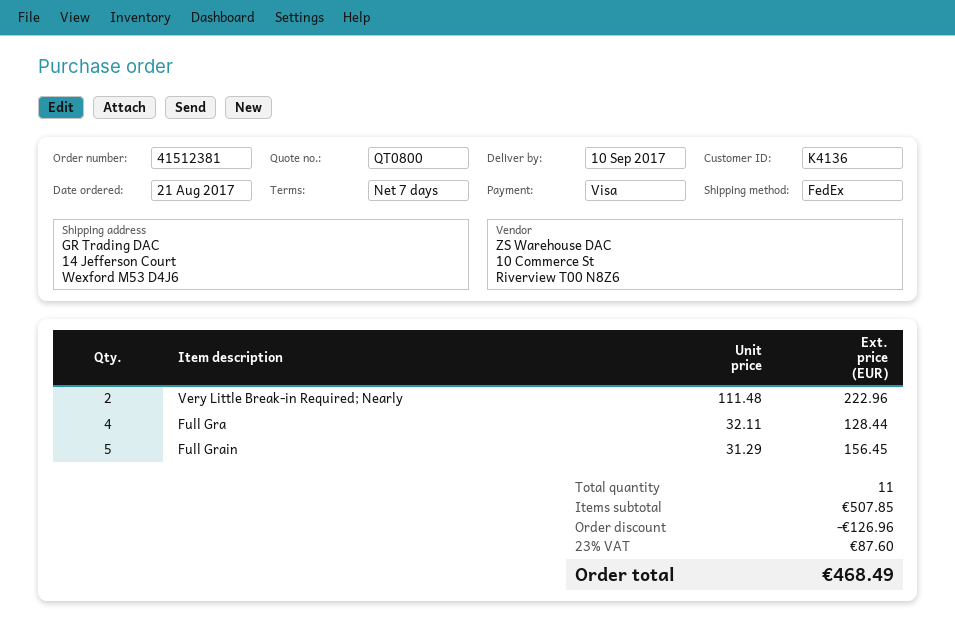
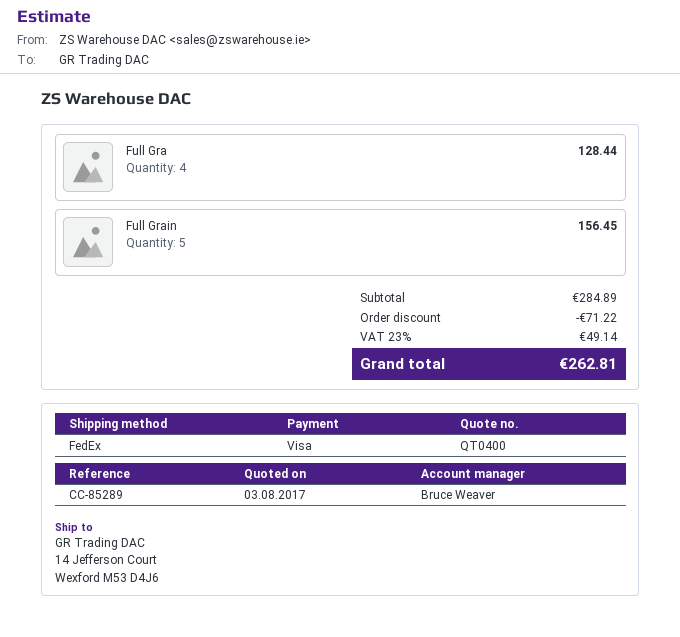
quote number: QT0800 -> QT0400
Very Little Break-in Required; Nearly: 2 for 222.96 -> none
subtotal: 507.85 -> 284.89
discount: 126.96 -> 71.22
tax: 23% = 87.60 -> 23% = 49.14
total: 468.49 -> 262.81

